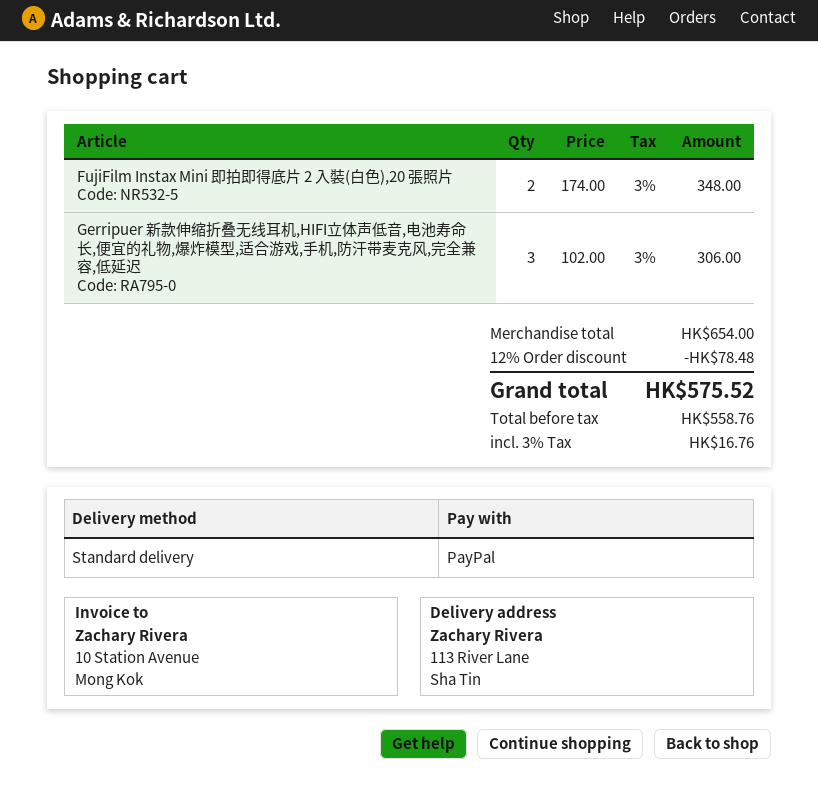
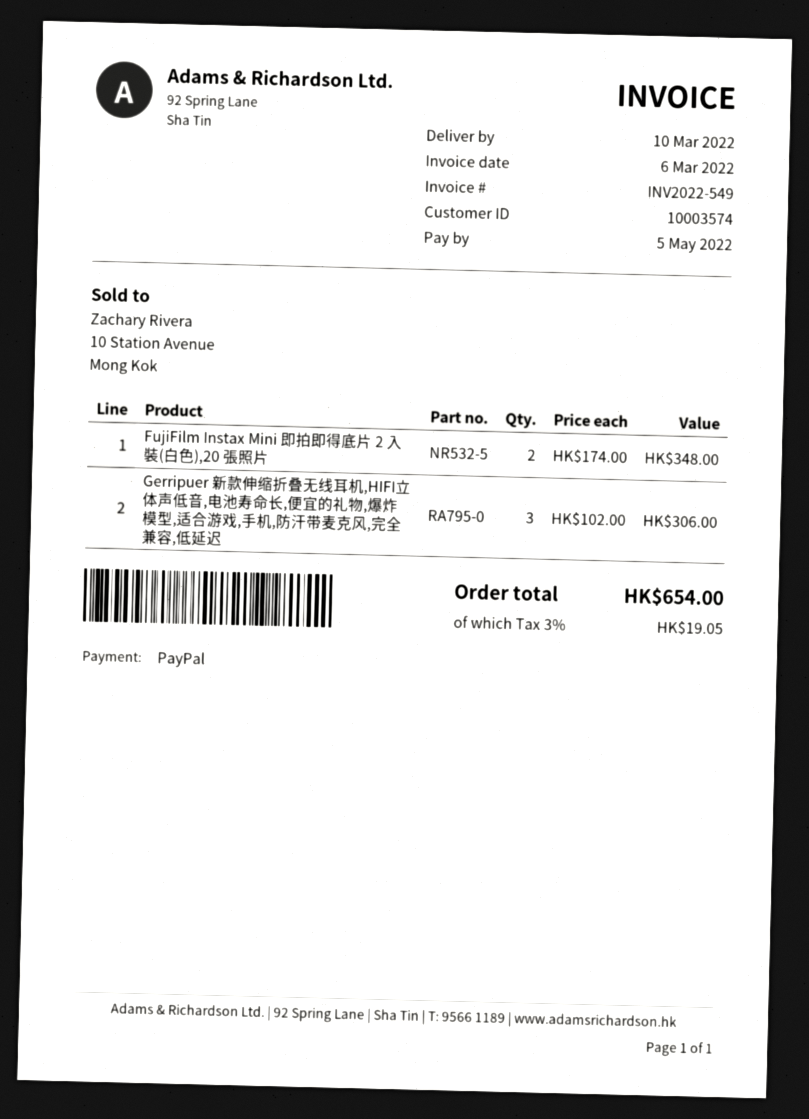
discount: 12% = 78.48 -> none
tax: 3% = 16.76 -> 3% = 19.05
total: 575.52 -> 654.00

